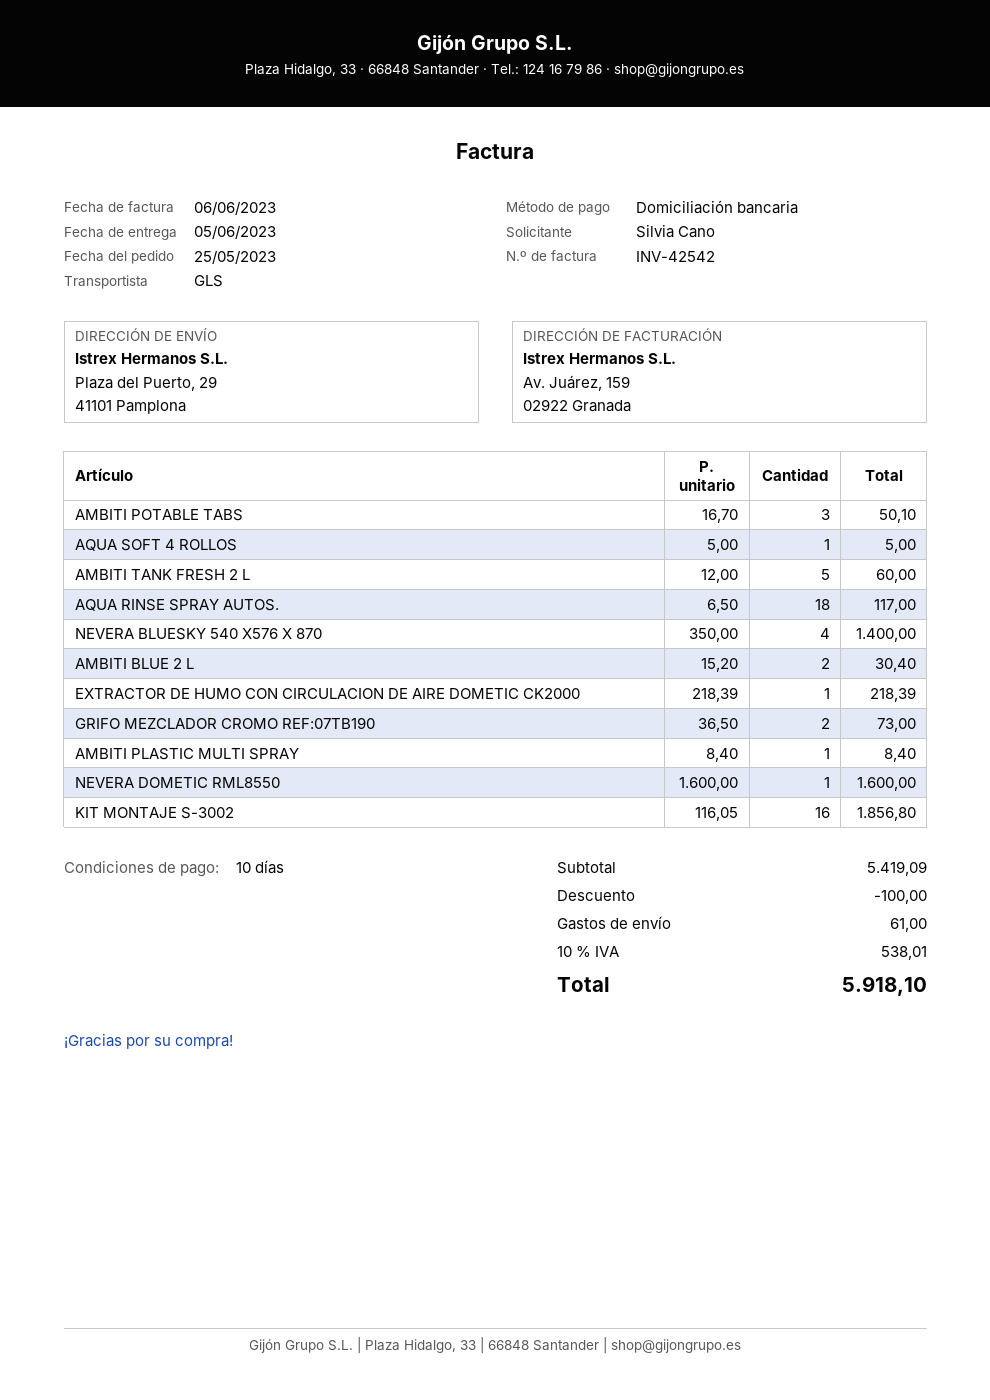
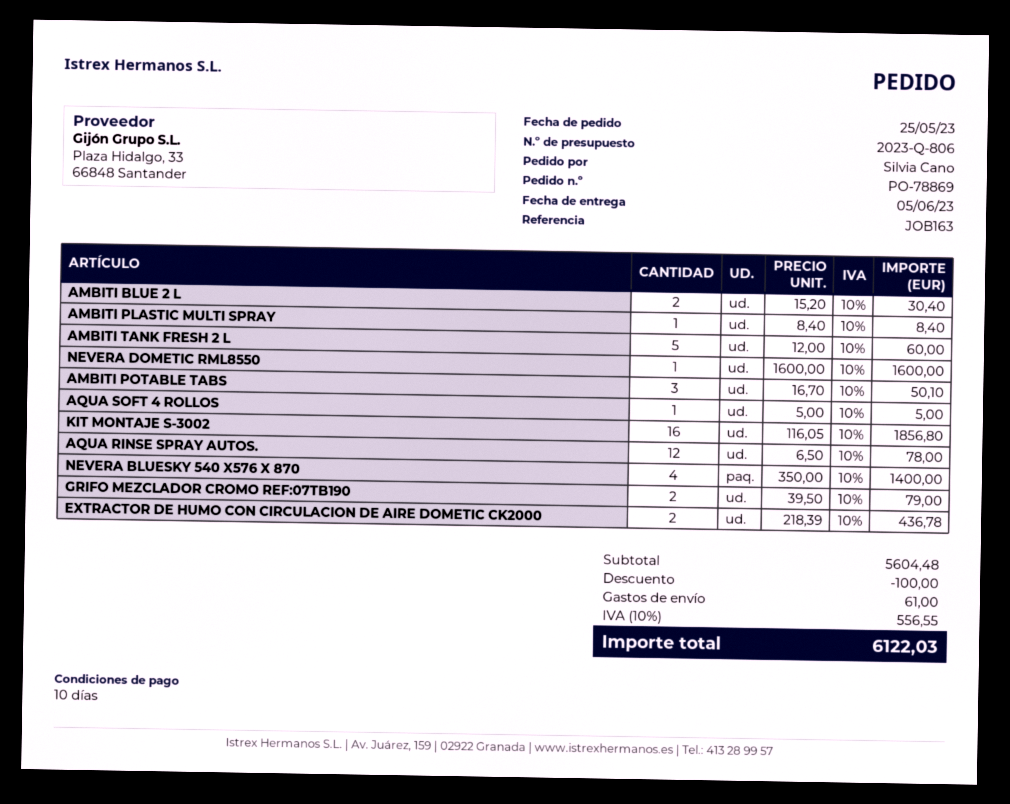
AQUA RINSE SPRAY AUTOS.: 18 x 6.50 = 117.00 -> 12 x 6.50 = 78.00
EXTRACTOR DE HUMO CON CIRCULACION DE AIRE DOMETIC CK2000: 1 x 218.39 = 218.39 -> 2 x 218.39 = 436.78
GRIFO MEZCLADOR CROMO REF:07TB190: 2 x 36.50 = 73.00 -> 2 x 39.50 = 79.00
subtotal: 5419.09 -> 5604.48
tax: 10% = 538.01 -> 10% = 556.55
total: 5918.10 -> 6122.03

